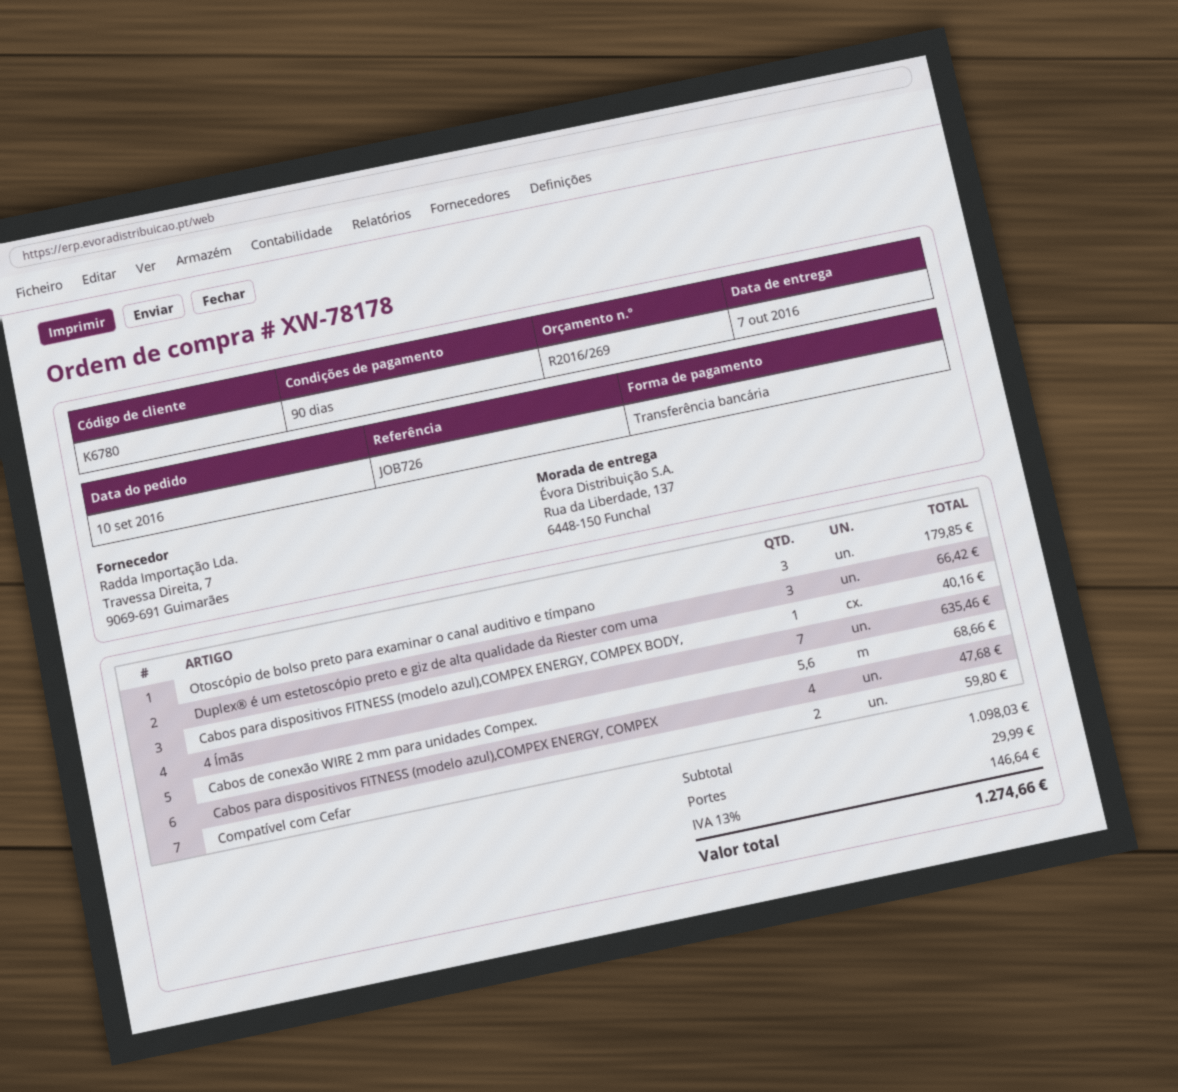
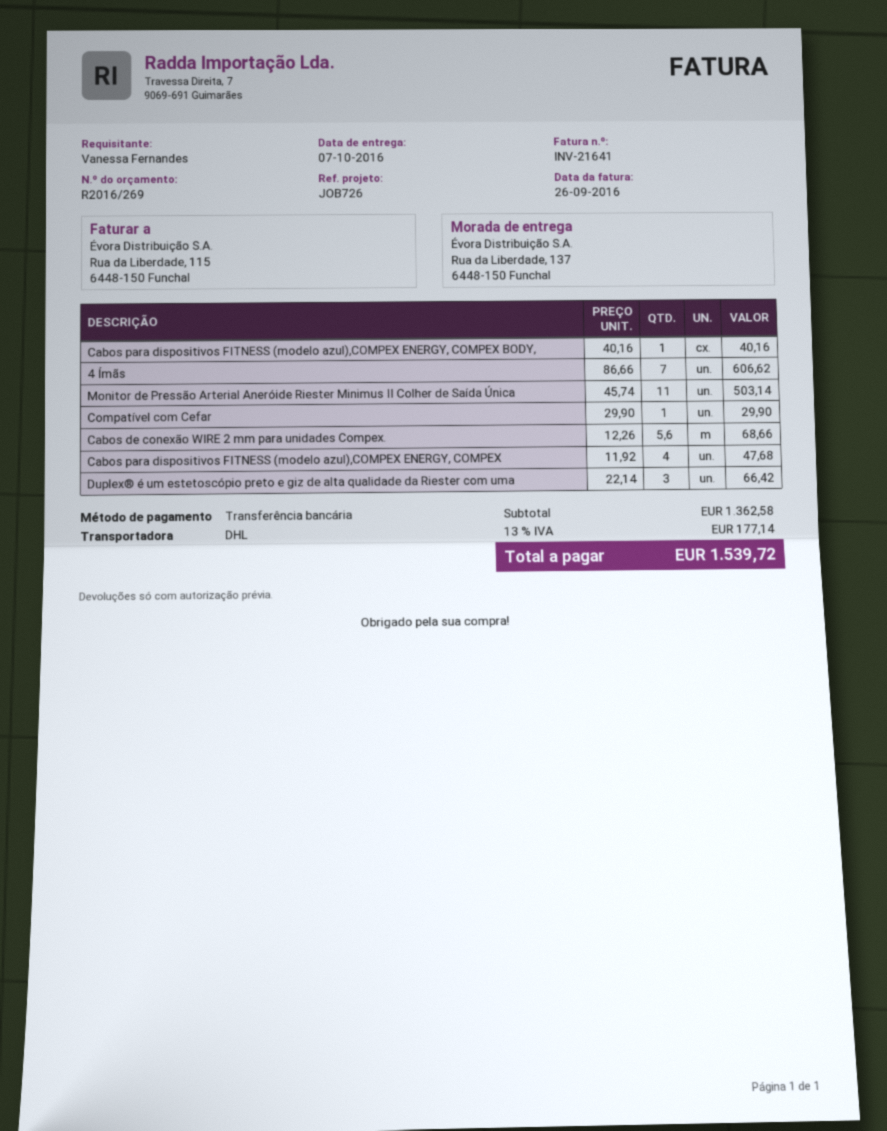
Otoscópio de bolso preto para examinar o canal auditivo e tímpano: 3 for 179.85 -> none
4 Ímãs: 7 for 635.46 -> 7 for 606.62
Compatível com Cefar: 2 for 59.80 -> 1 for 29.90
Monitor de Pressão Arterial Aneróide Riester Minimus II Colher de Saída Única: none -> 11 for 503.14
subtotal: 1098.03 -> 1362.58
shipping: 29.99 -> none
tax: 13% = 146.64 -> 13% = 177.14
total: 1274.66 -> 1539.72

